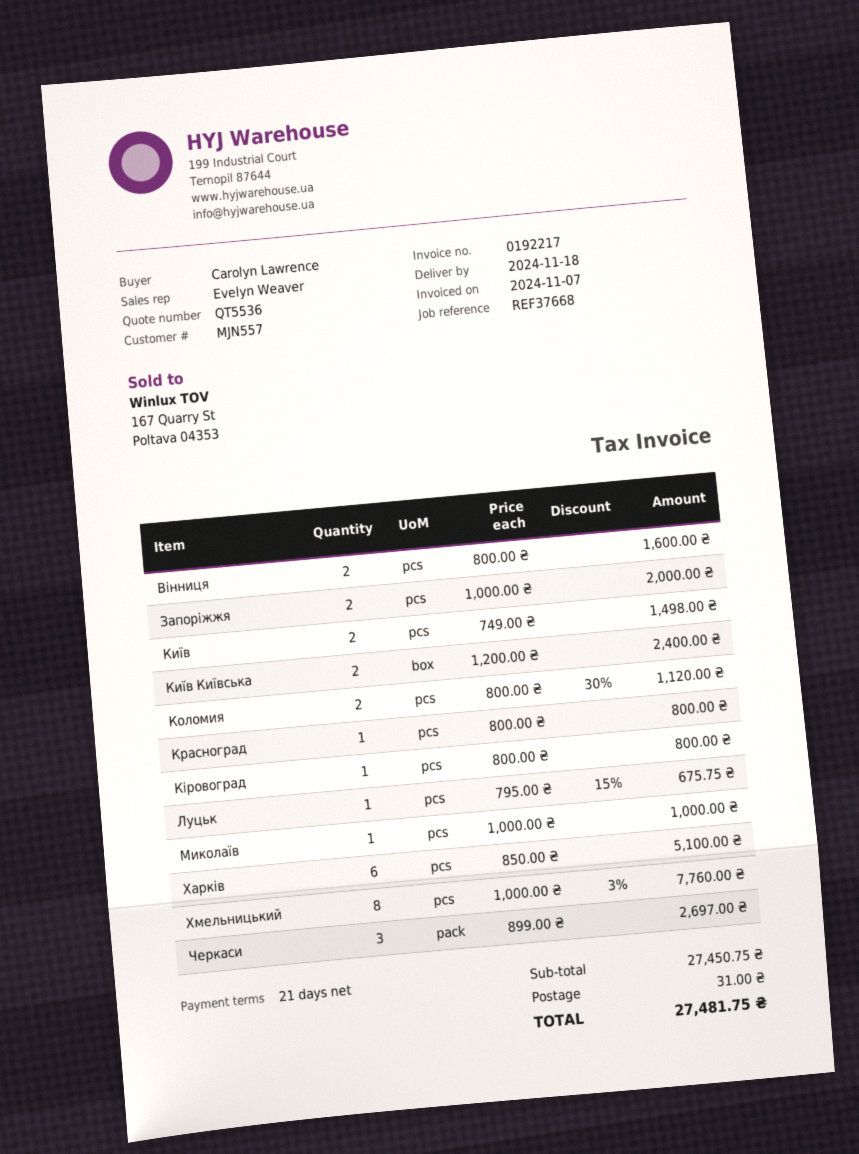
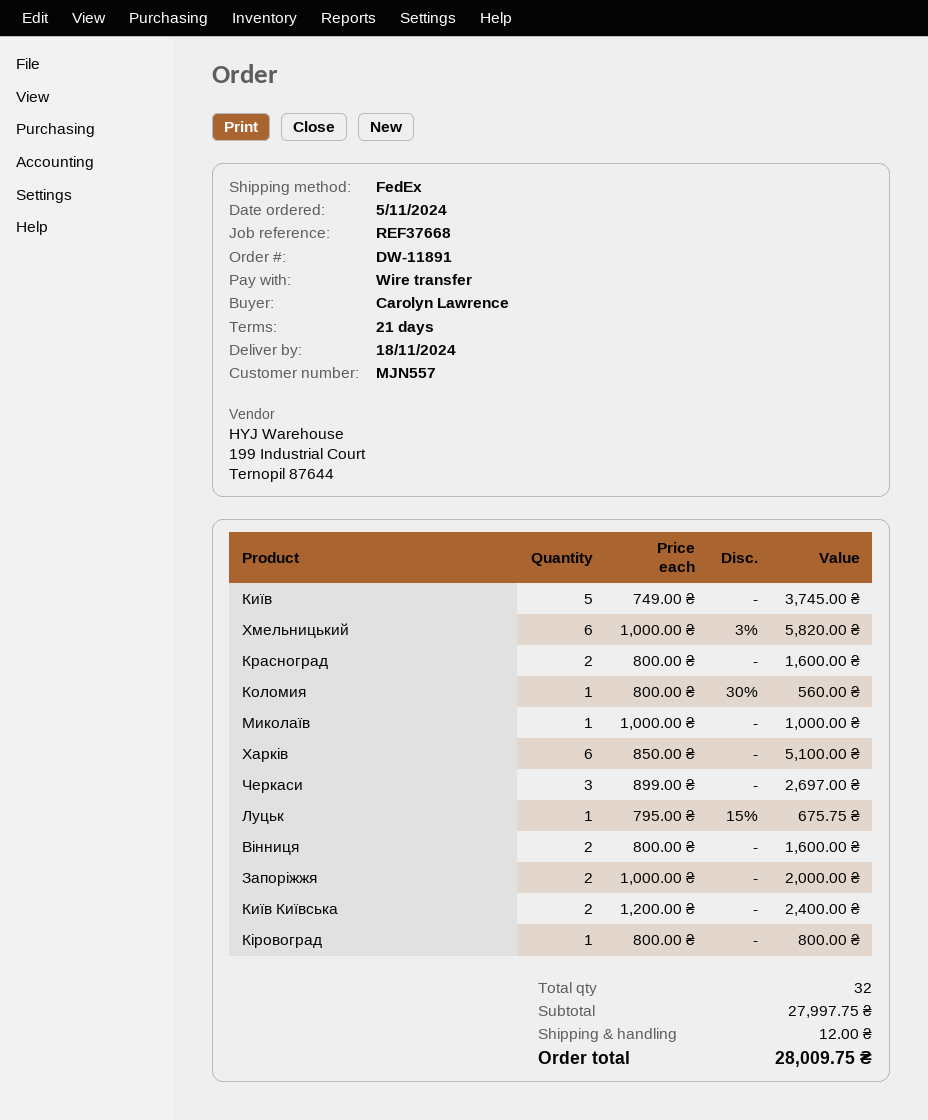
Київ: 2 x 749.00 = 1498.00 -> 5 x 749.00 = 3745.00
Коломия: 2 x 800.00 - 30% = 1120.00 -> 1 x 800.00 - 30% = 560.00
Красноград: 1 x 800.00 = 800.00 -> 2 x 800.00 = 1600.00
Хмельницький: 8 x 1000.00 - 3% = 7760.00 -> 6 x 1000.00 - 3% = 5820.00
subtotal: 27450.75 -> 27997.75
shipping: 31.00 -> 12.00
total: 27481.75 -> 28009.75

